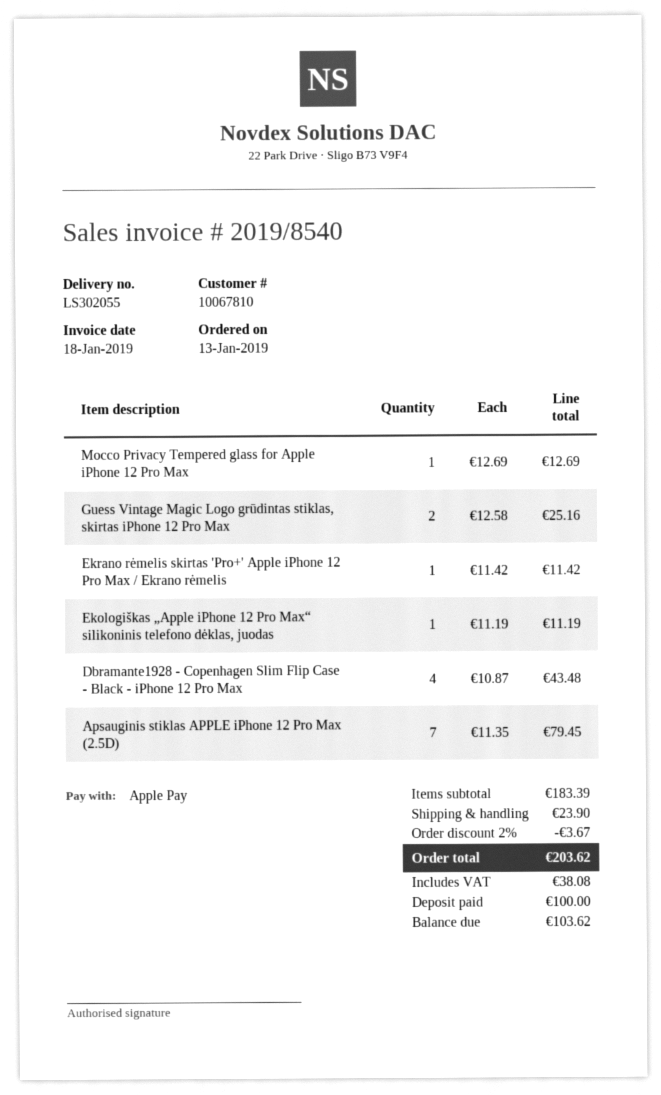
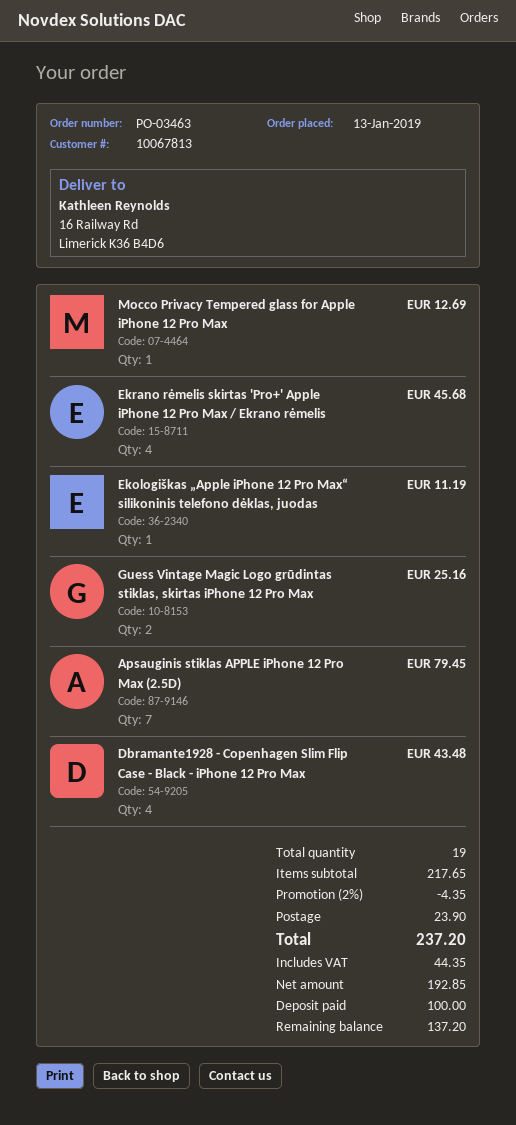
customer number: 10067810 -> 10067813
Ekrano rėmelis skirtas 'Pro+' Apple iPhone 12 Pro Max / Ekrano rėmelis: 1 for 11.42 -> 4 for 45.68
subtotal: 183.39 -> 217.65
discount: 2% = 3.67 -> 2% = 4.35
tax: 38.08 -> 44.35
total: 203.62 -> 237.20
balance: 103.62 -> 137.20

